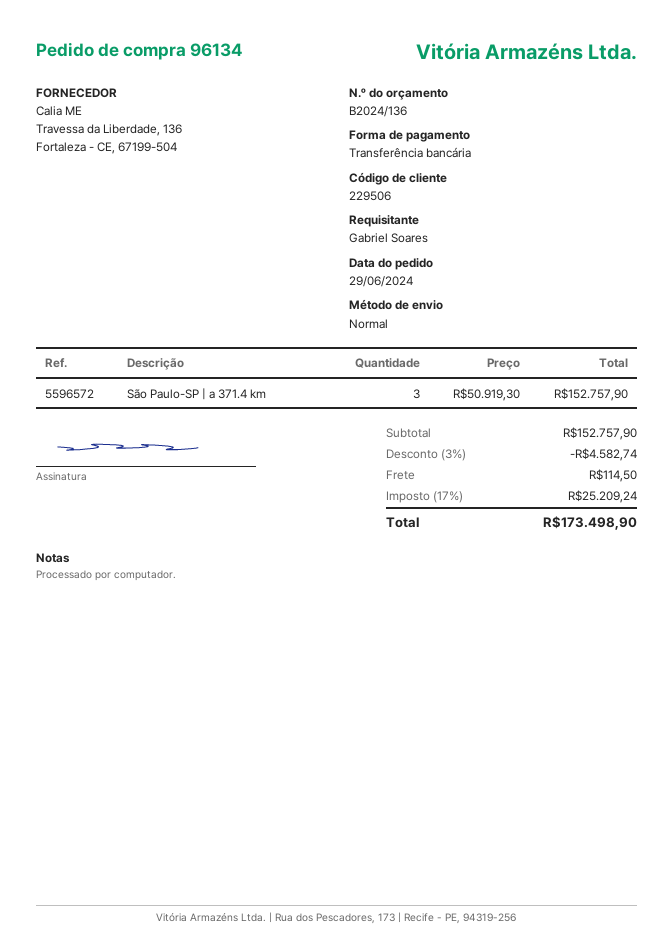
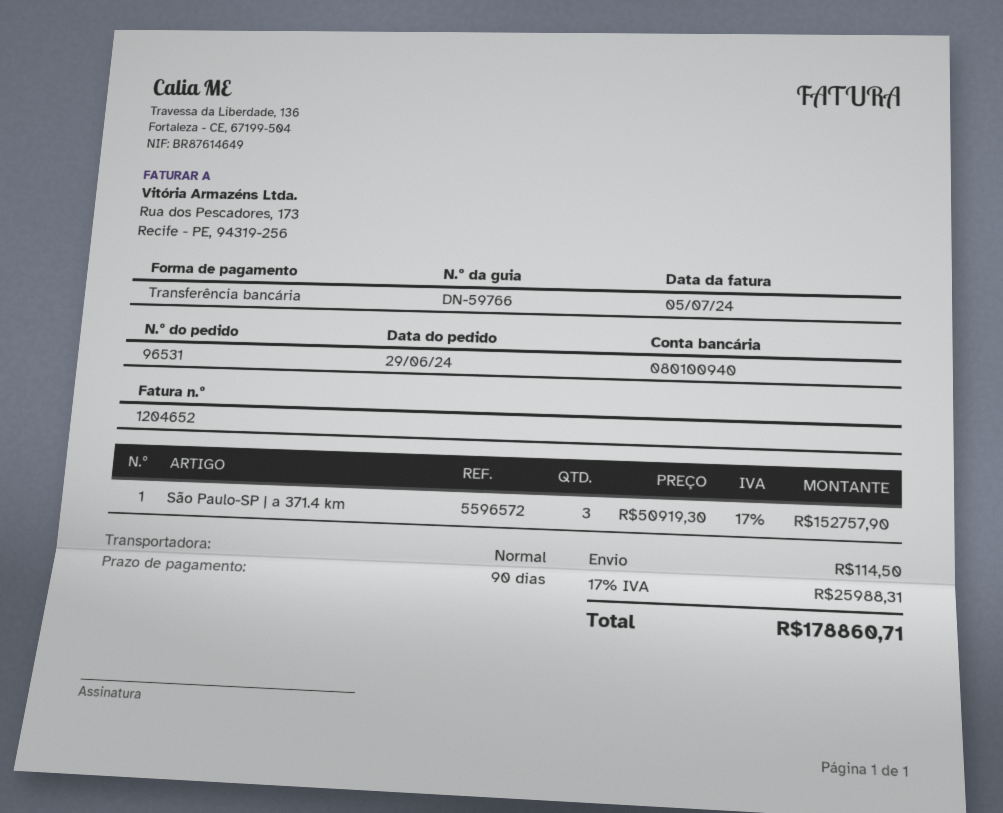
order number: 96134 -> 96531
discount: 3% = 4582.74 -> none
tax: 17% = 25209.24 -> 17% = 25988.31
total: 173498.90 -> 178860.71

